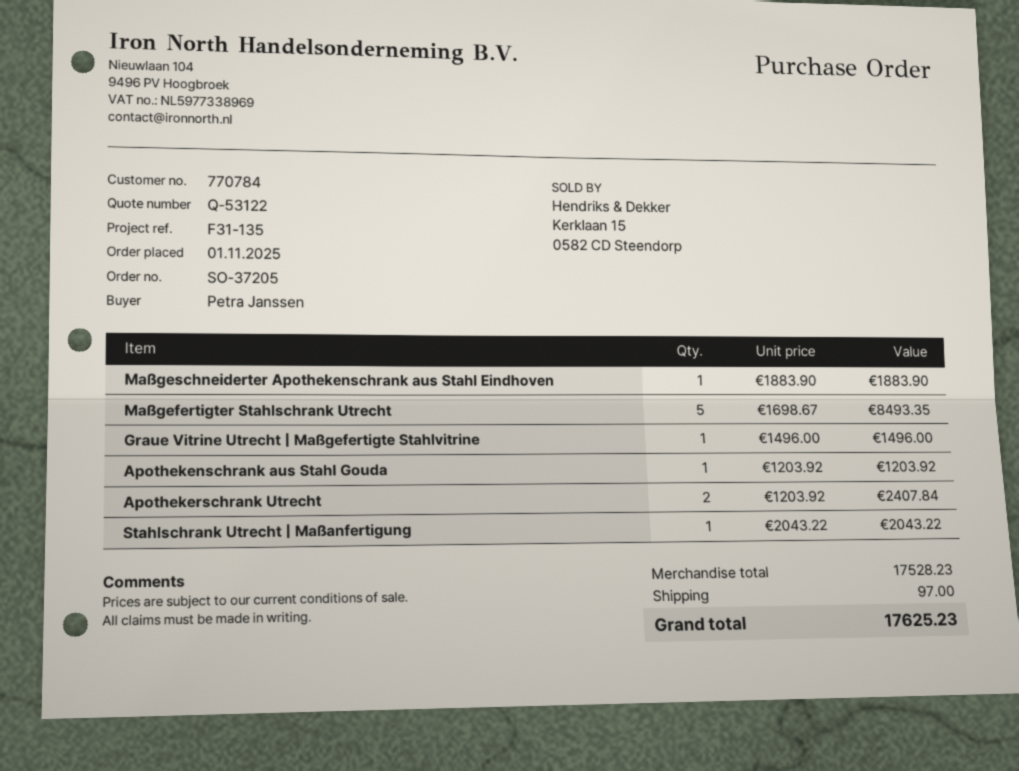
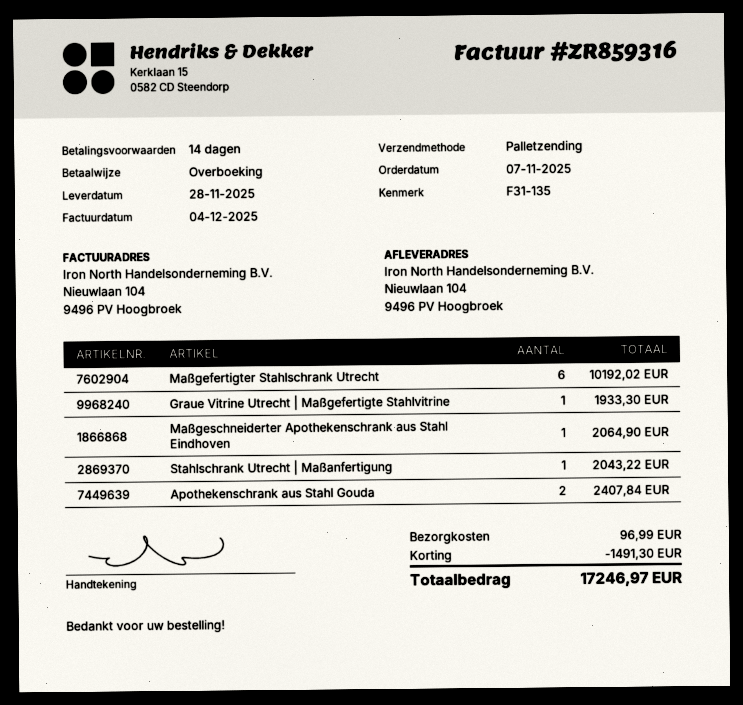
order date: 2025-11-01 -> 2025-11-07
Maßgeschneiderter Apothekenschrank aus Stahl Eindhoven: 1 for 1883.90 -> 1 for 2064.90
Maßgefertigter Stahlschrank Utrecht: 5 for 8493.35 -> 6 for 10192.02
Graue Vitrine Utrecht | Maßgefertigte Stahlvitrine: 1 for 1496.00 -> 1 for 1933.30
Apothekenschrank aus Stahl Gouda: 1 for 1203.92 -> 2 for 2407.84
Apothekerschrank Utrecht: 2 for 2407.84 -> none
discount: none -> 1491.30
shipping: 97.00 -> 96.99
total: 17625.23 -> 17246.97

